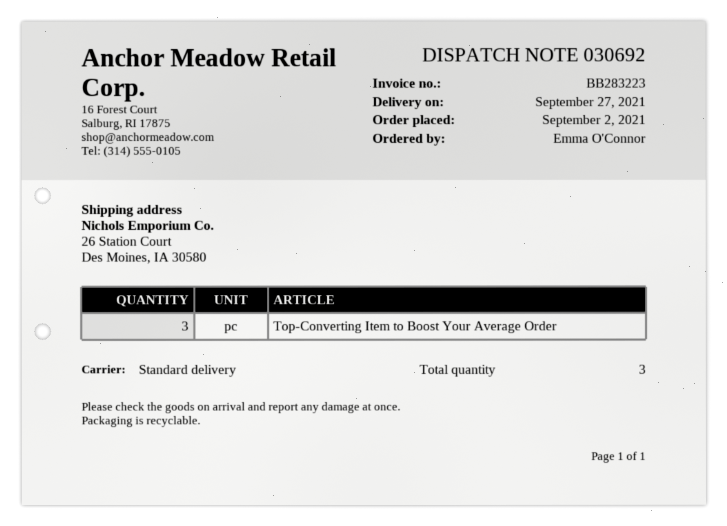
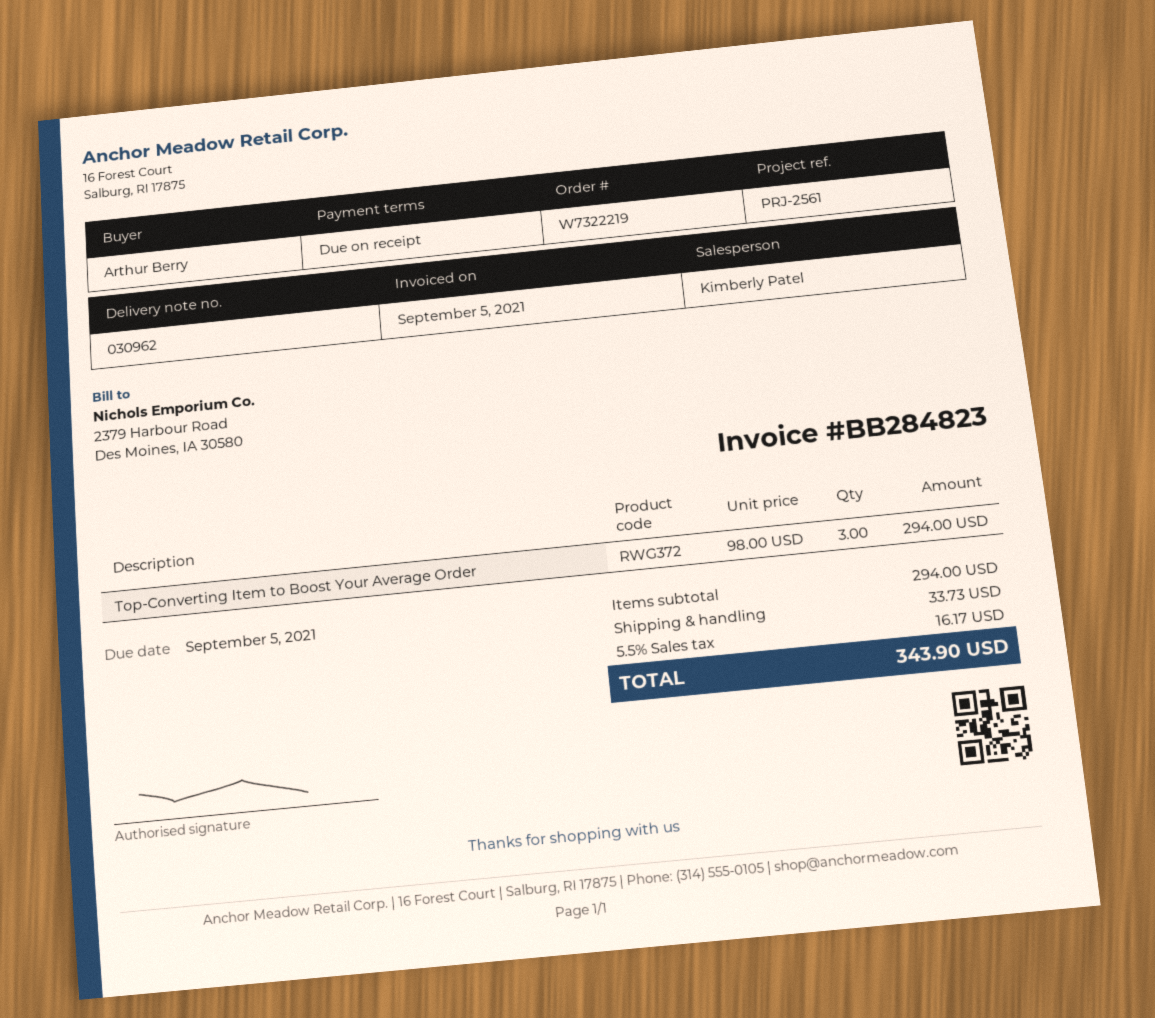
delivery note number: 030692 -> 030962
invoice number: BB283223 -> BB284823
ordered by: Emma O'Connor -> Arthur Berry

